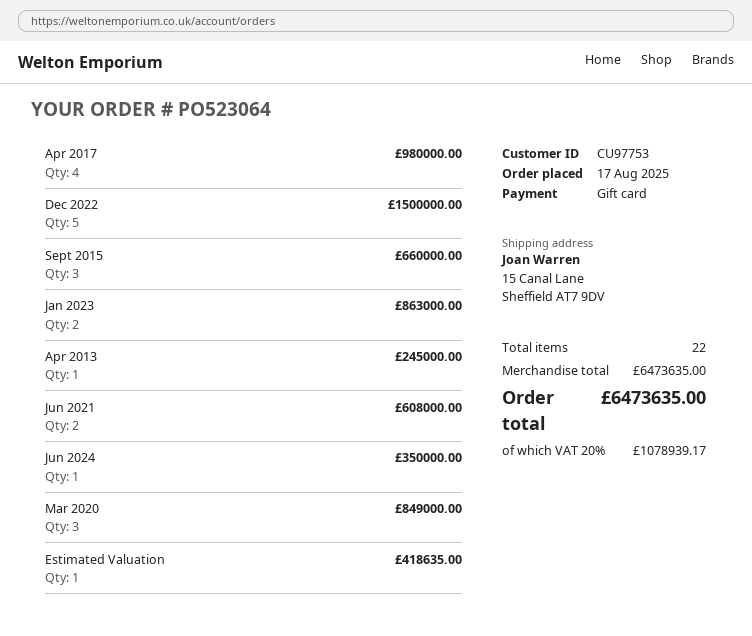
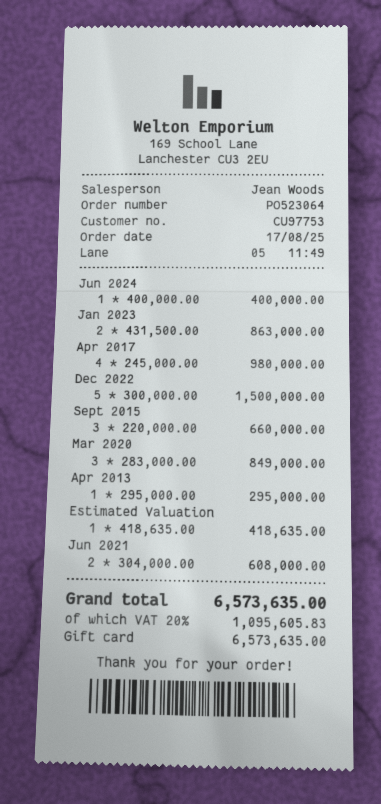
Apr 2013: 1 for 245000.00 -> 1 for 295000.00
Jun 2024: 1 for 350000.00 -> 1 for 400000.00
tax: 20% = 1078939.17 -> 20% = 1095605.83
total: 6473635.00 -> 6573635.00

